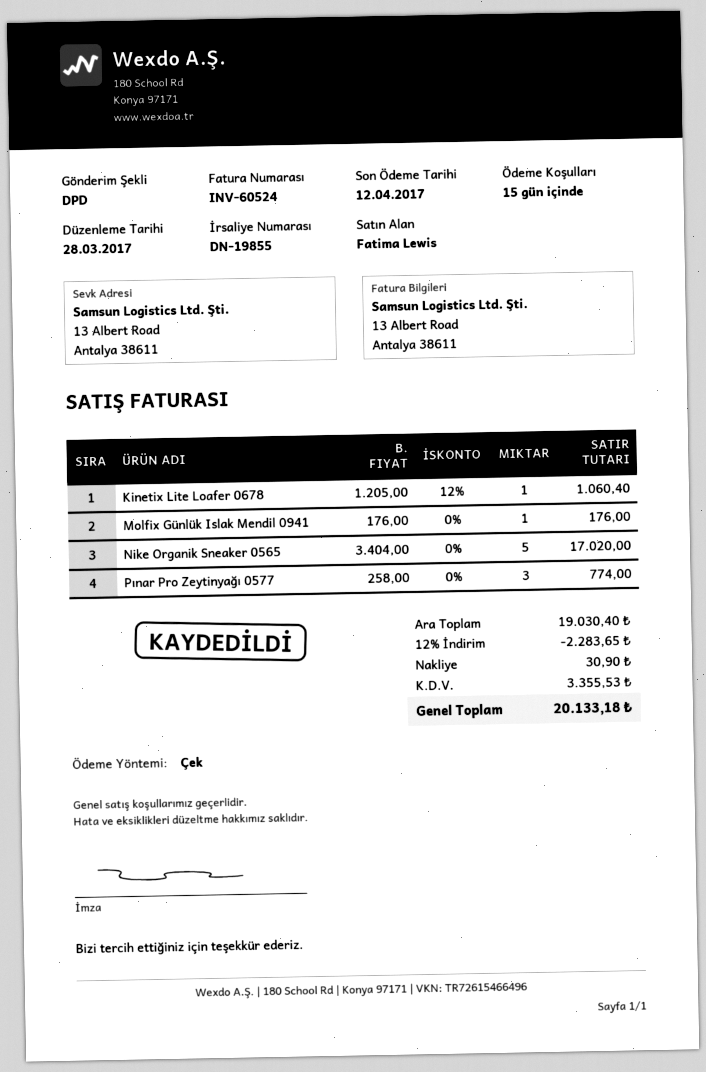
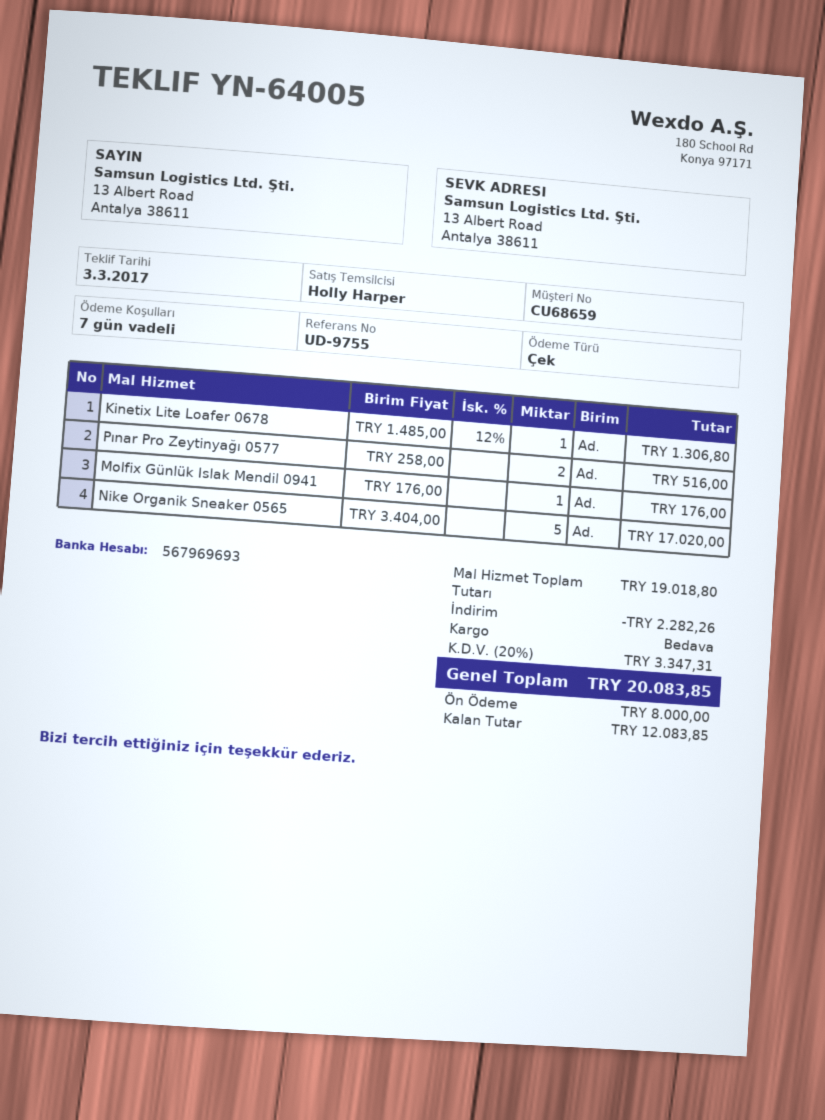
payment terms: 15 days -> 7 days
Kinetix Lite Loafer 0678: 1 x 1205.00 - 12% = 1060.40 -> 1 x 1485.00 - 12% = 1306.80
Pınar Pro Zeytinyağı 0577: 3 x 258.00 = 774.00 -> 2 x 258.00 = 516.00
subtotal: 19030.40 -> 19018.80
discount: 2283.65 -> 2282.26
shipping: 30.90 -> 0.00
tax: 3355.53 -> 3347.31
total: 20133.18 -> 20083.85

